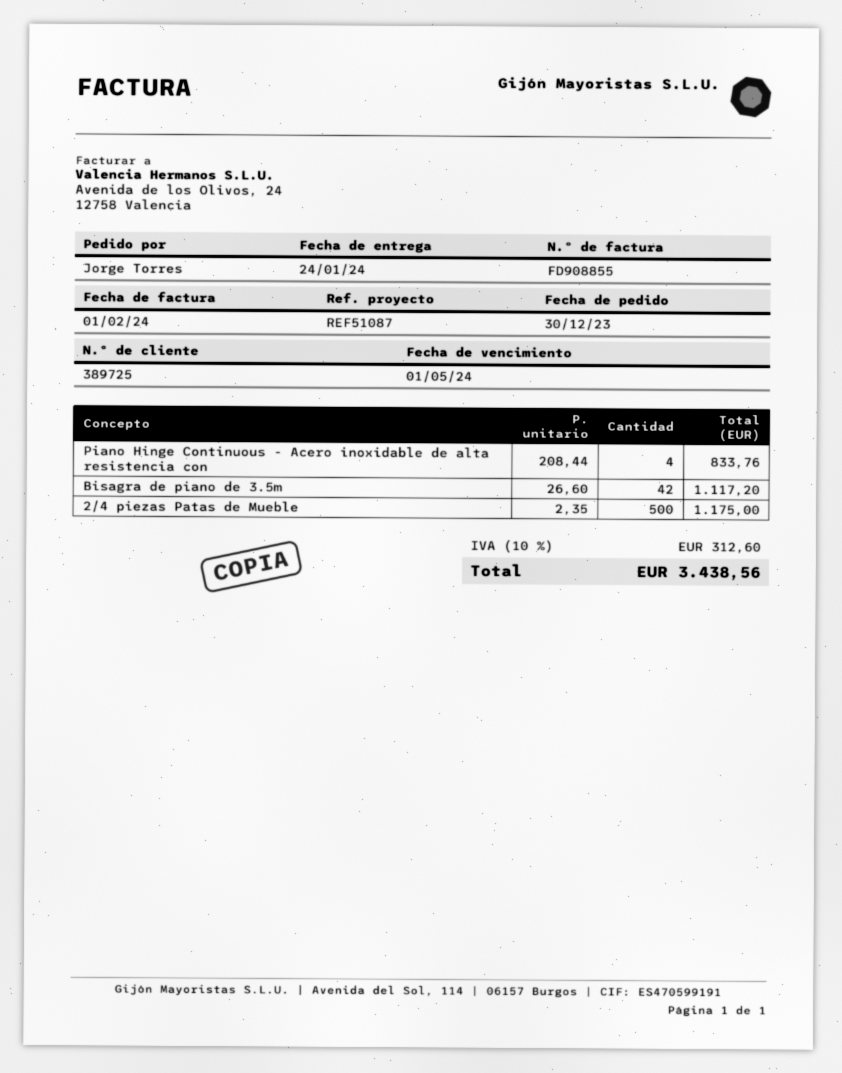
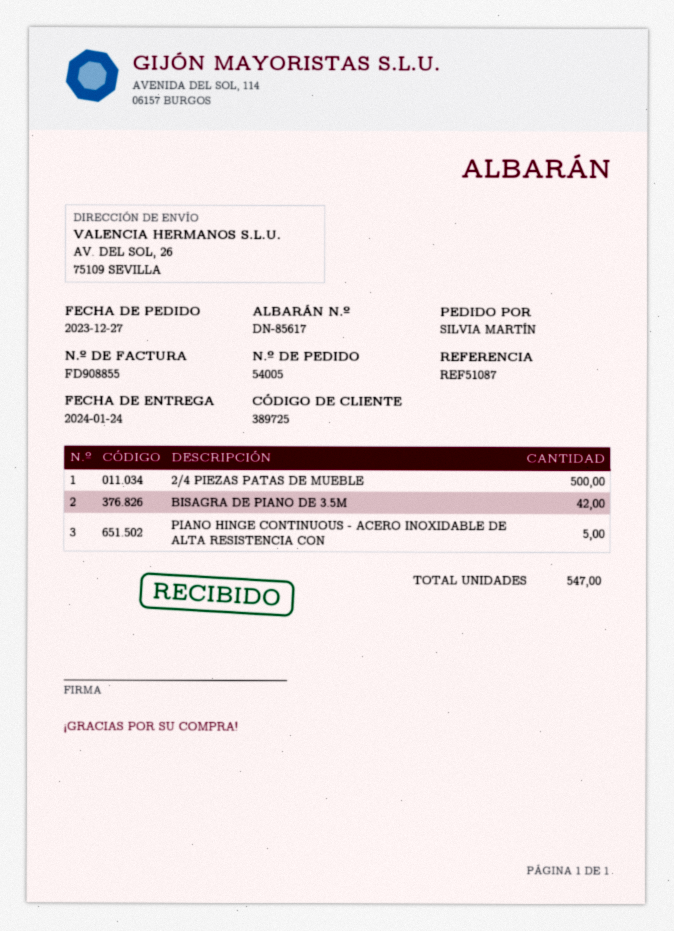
order date: 2023-12-30 -> 2023-12-27
ordered by: Jorge Torres -> SILVIA MARTÍN
Piano Hinge Continuous - Acero inoxidable de alta resistencia con: 4 -> 5

